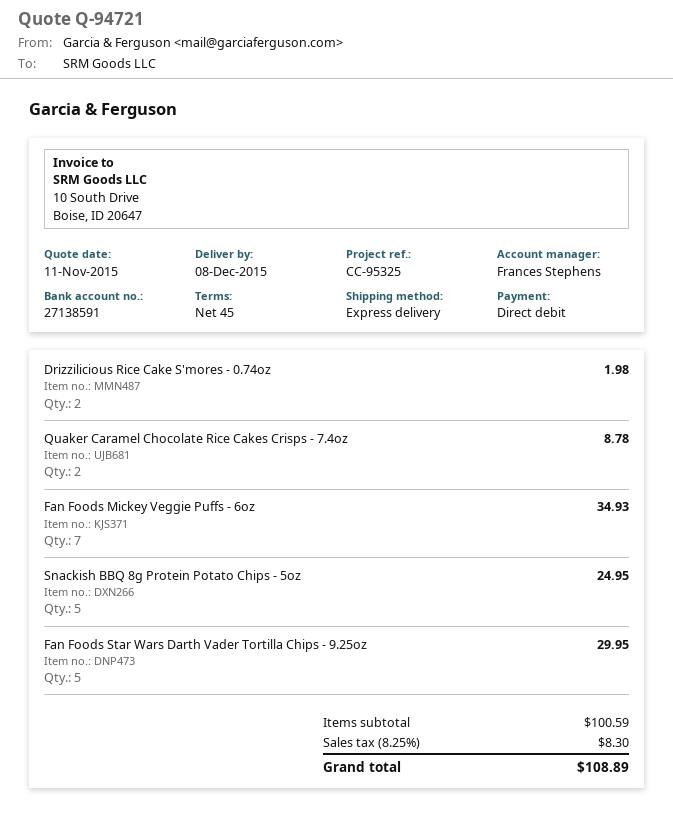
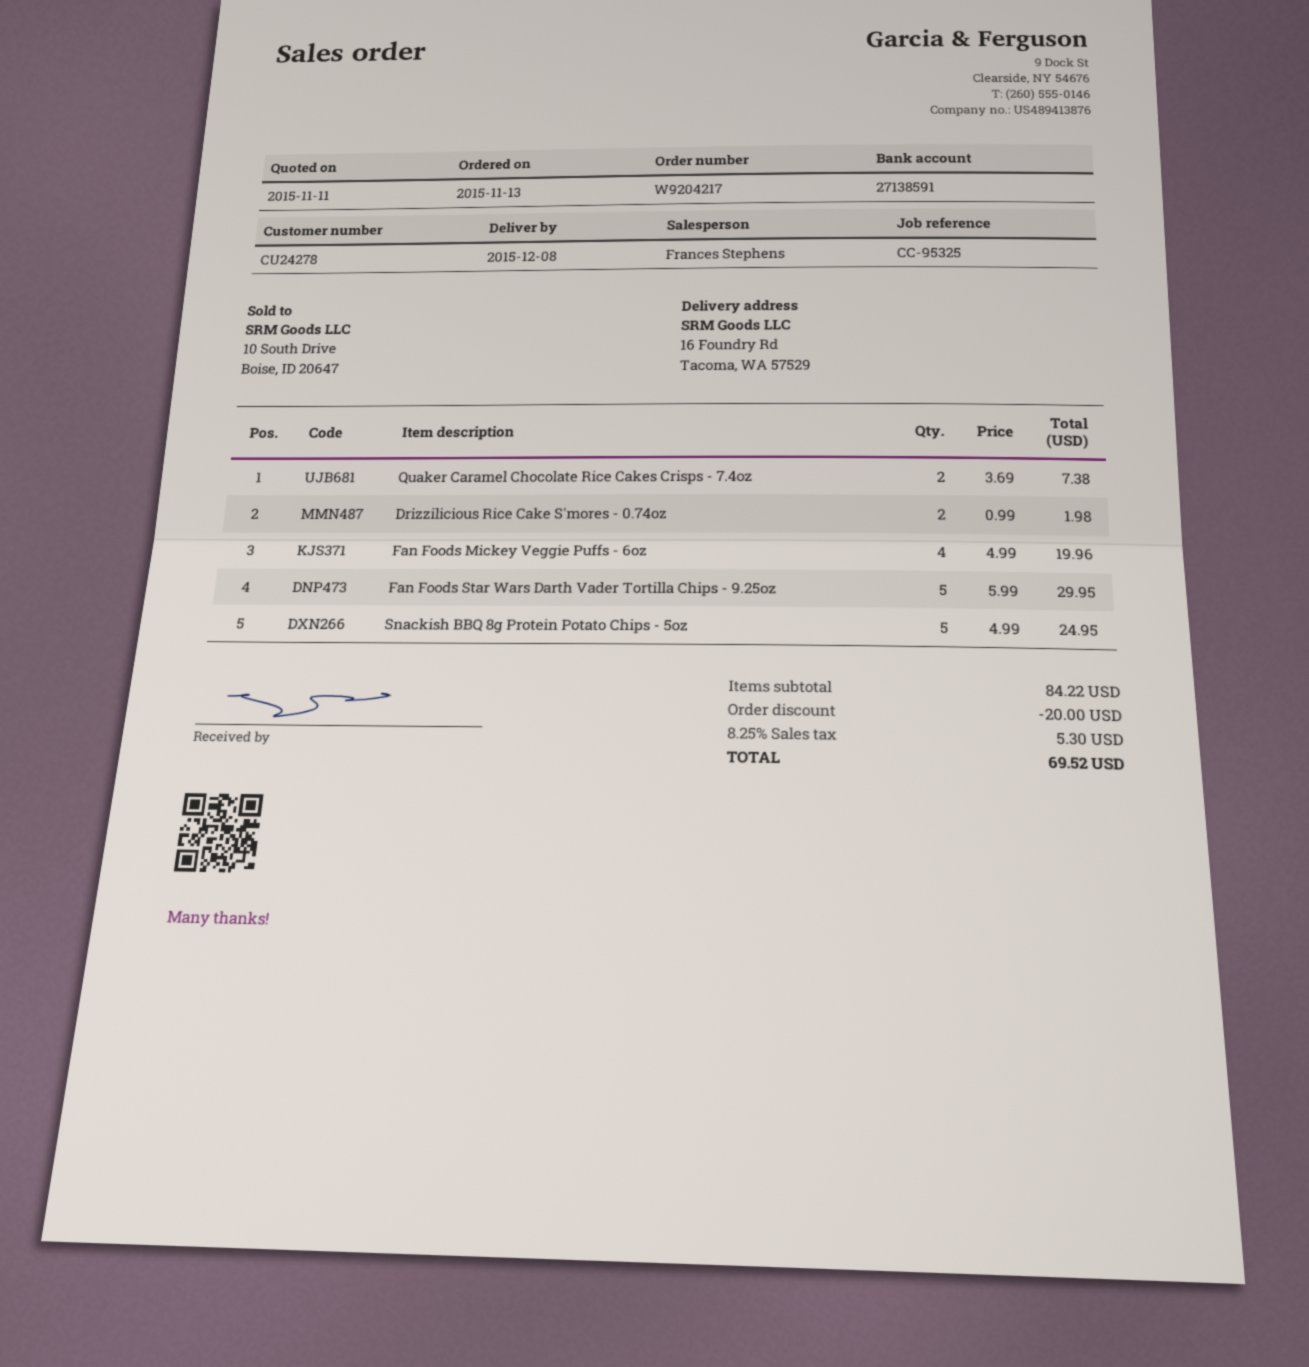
Quaker Caramel Chocolate Rice Cakes Crisps - 7.4oz: 2 for 8.78 -> 2 for 7.38
Fan Foods Mickey Veggie Puffs - 6oz: 7 for 34.93 -> 4 for 19.96
subtotal: 100.59 -> 84.22
discount: none -> 20.00
tax: 8.25% = 8.30 -> 8.25% = 5.30
total: 108.89 -> 69.52

